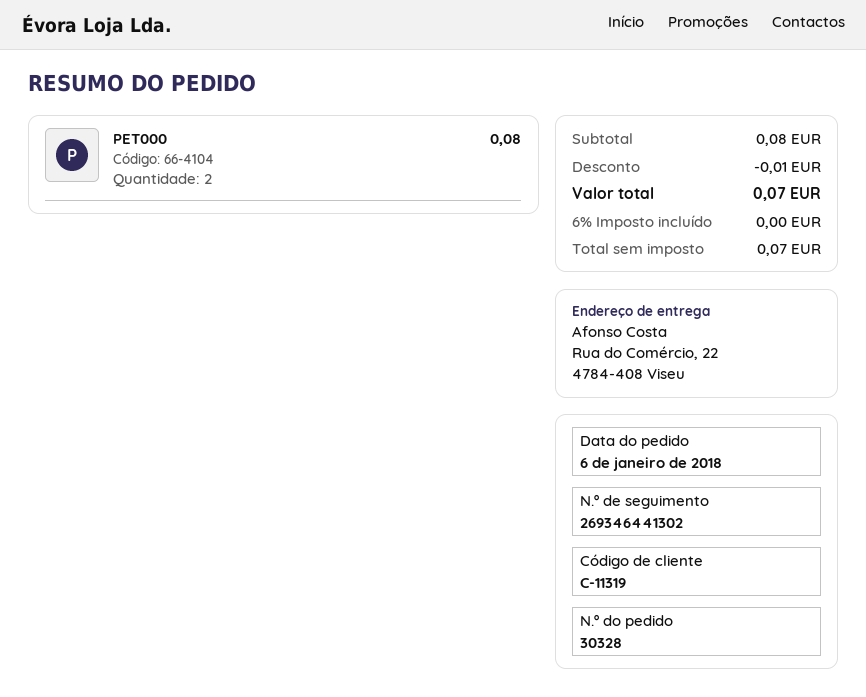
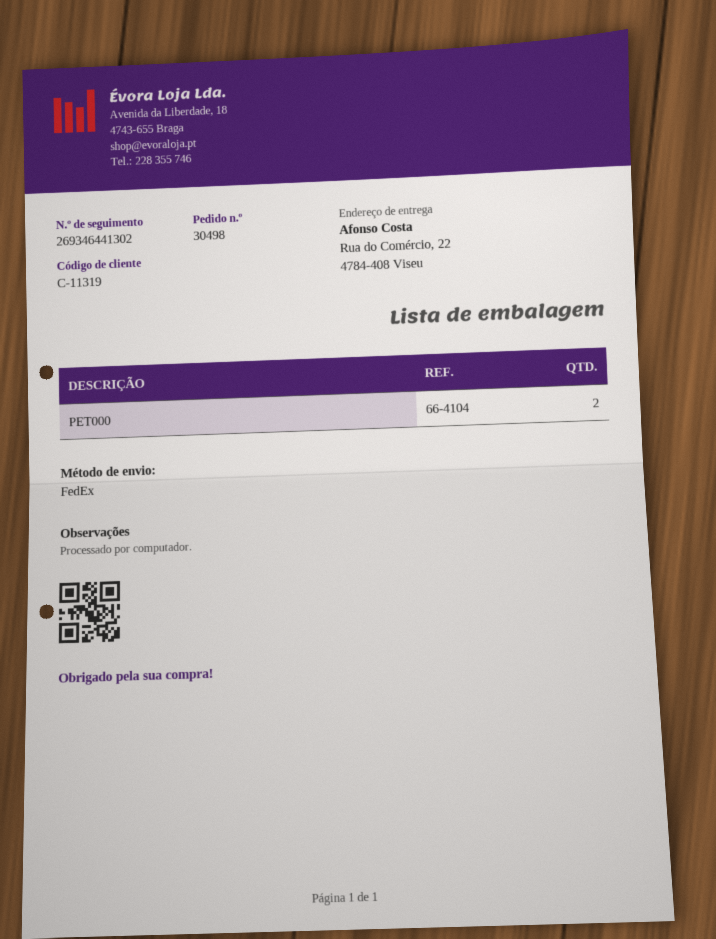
order number: 30328 -> 30498

